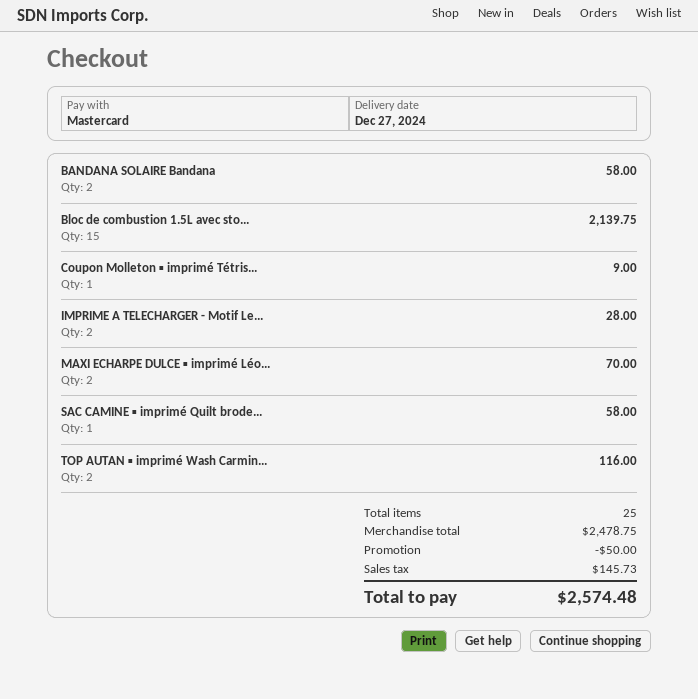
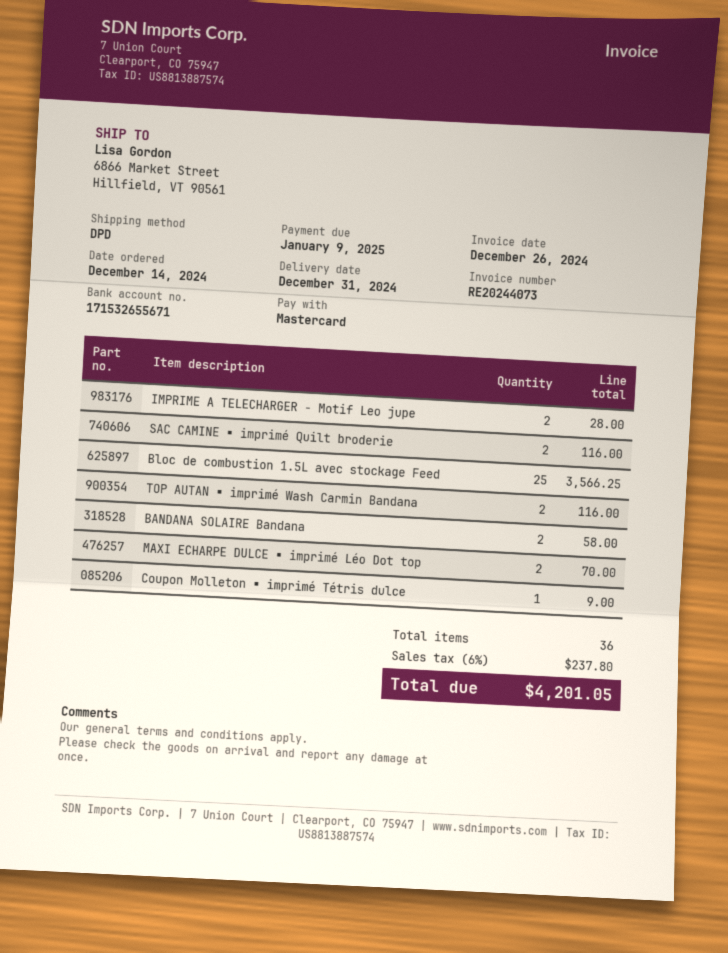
delivery date: 2024-12-27 -> 2024-12-31
Bloc de combustion 1.5L avec sto...: 15 for 2139.75 -> 25 for 3566.25
SAC CAMINE ▪ imprimé Quilt brode...: 1 for 58.00 -> 2 for 116.00
total quantity: 25 -> 36
discount: 50.00 -> none
tax: 145.73 -> 237.80
total: 2574.48 -> 4201.05

